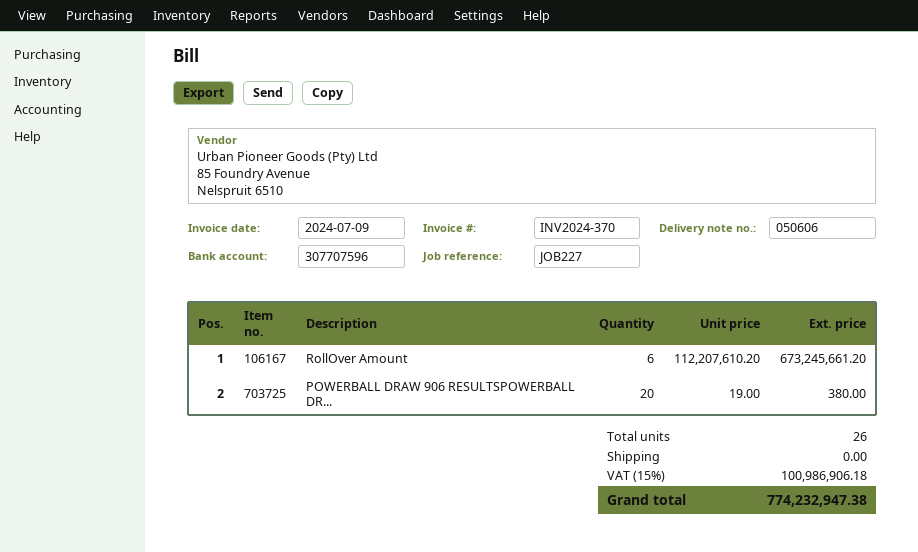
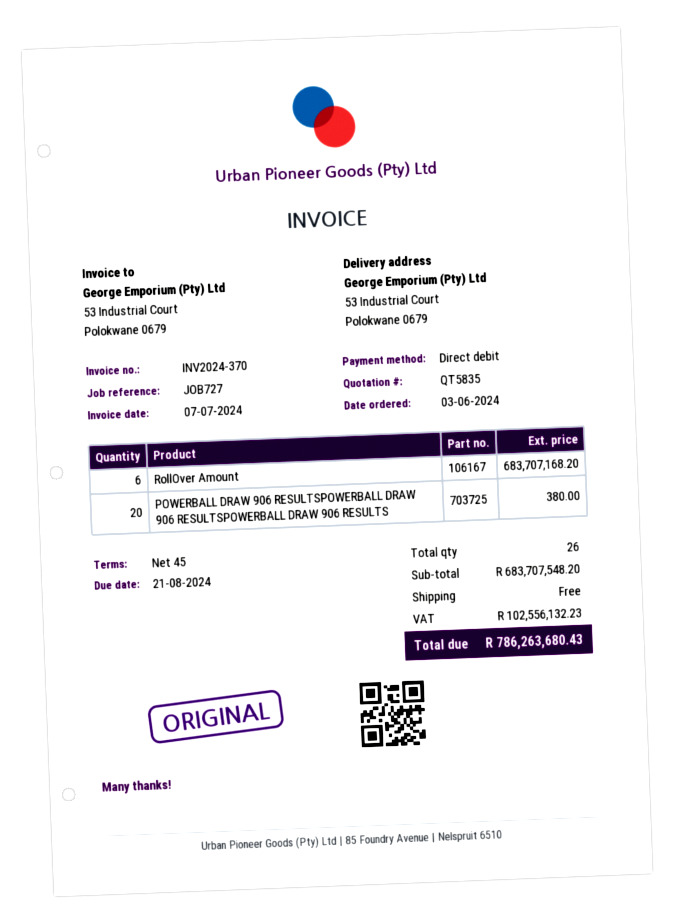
invoice date: 2024-07-09 -> 2024-07-07
reference: JOB227 -> JOB727
RollOver Amount: 6 for 673245661.20 -> 6 for 683707168.20
tax: 100986906.18 -> 102556132.23
total: 774232947.38 -> 786263680.43

